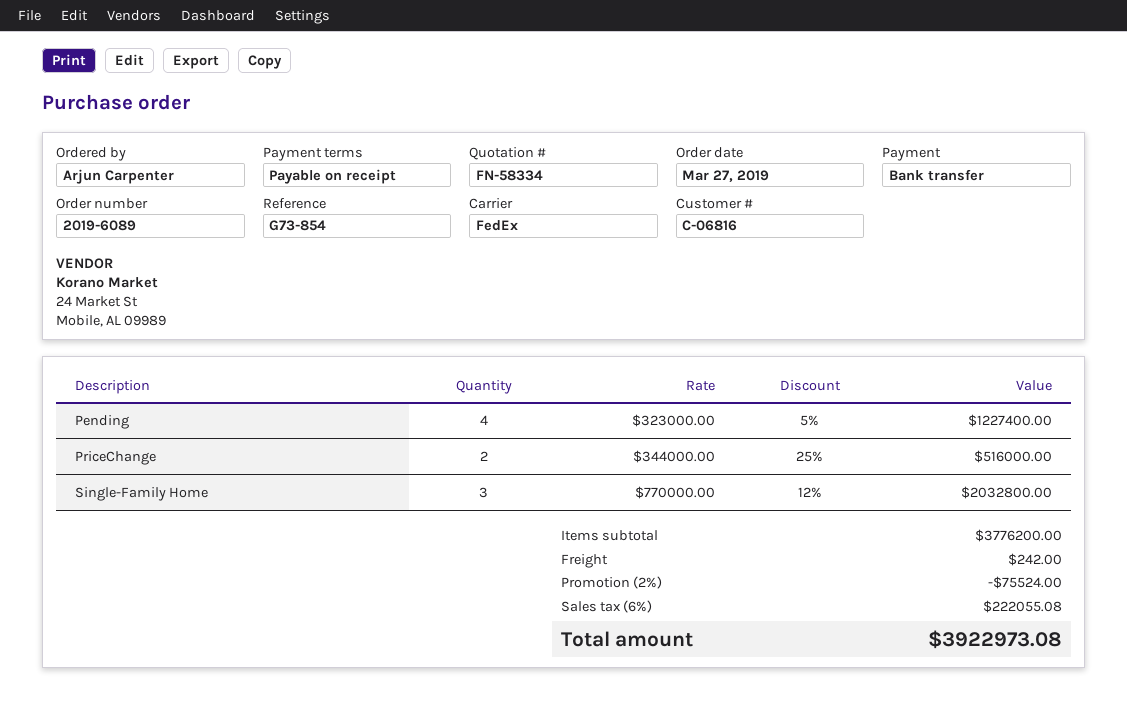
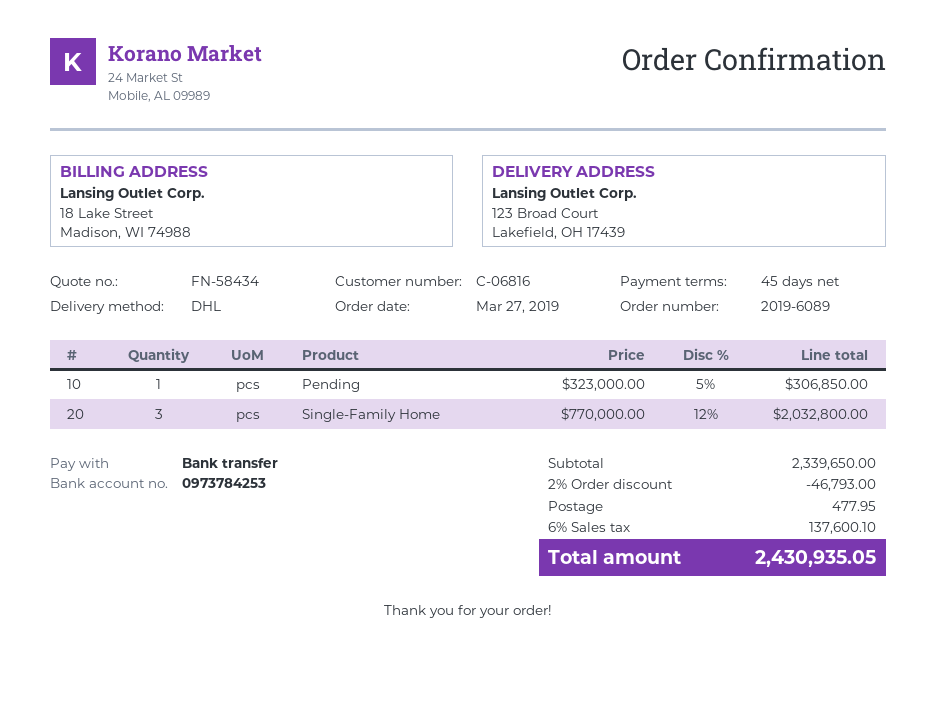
quote number: FN-58334 -> FN-58434
payment terms: on receipt -> 45 days
shipping method: FedEx -> DHL
Pending: 4 x 323000.00 - 5% = 1227400.00 -> 1 x 323000.00 - 5% = 306850.00
PriceChange: 2 x 344000.00 - 25% = 516000.00 -> none
subtotal: 3776200.00 -> 2339650.00
discount: 2% = 75524.00 -> 2% = 46793.00
shipping: 242.00 -> 477.95
tax: 6% = 222055.08 -> 6% = 137600.10
total: 3922973.08 -> 2430935.05

